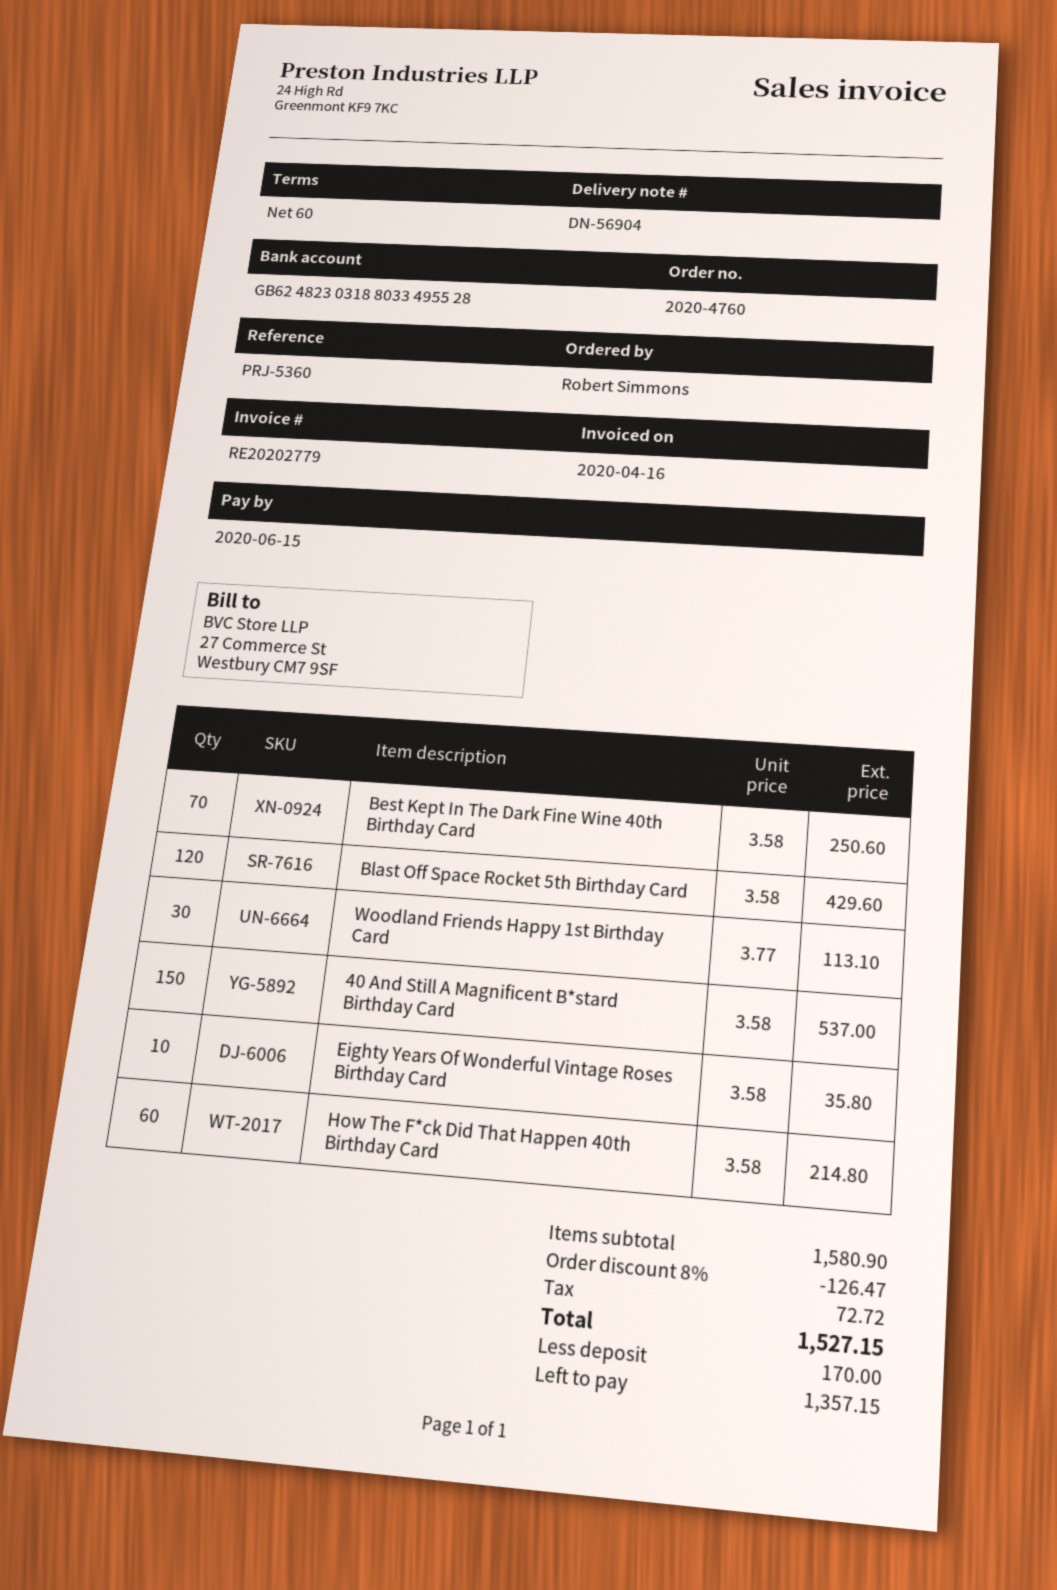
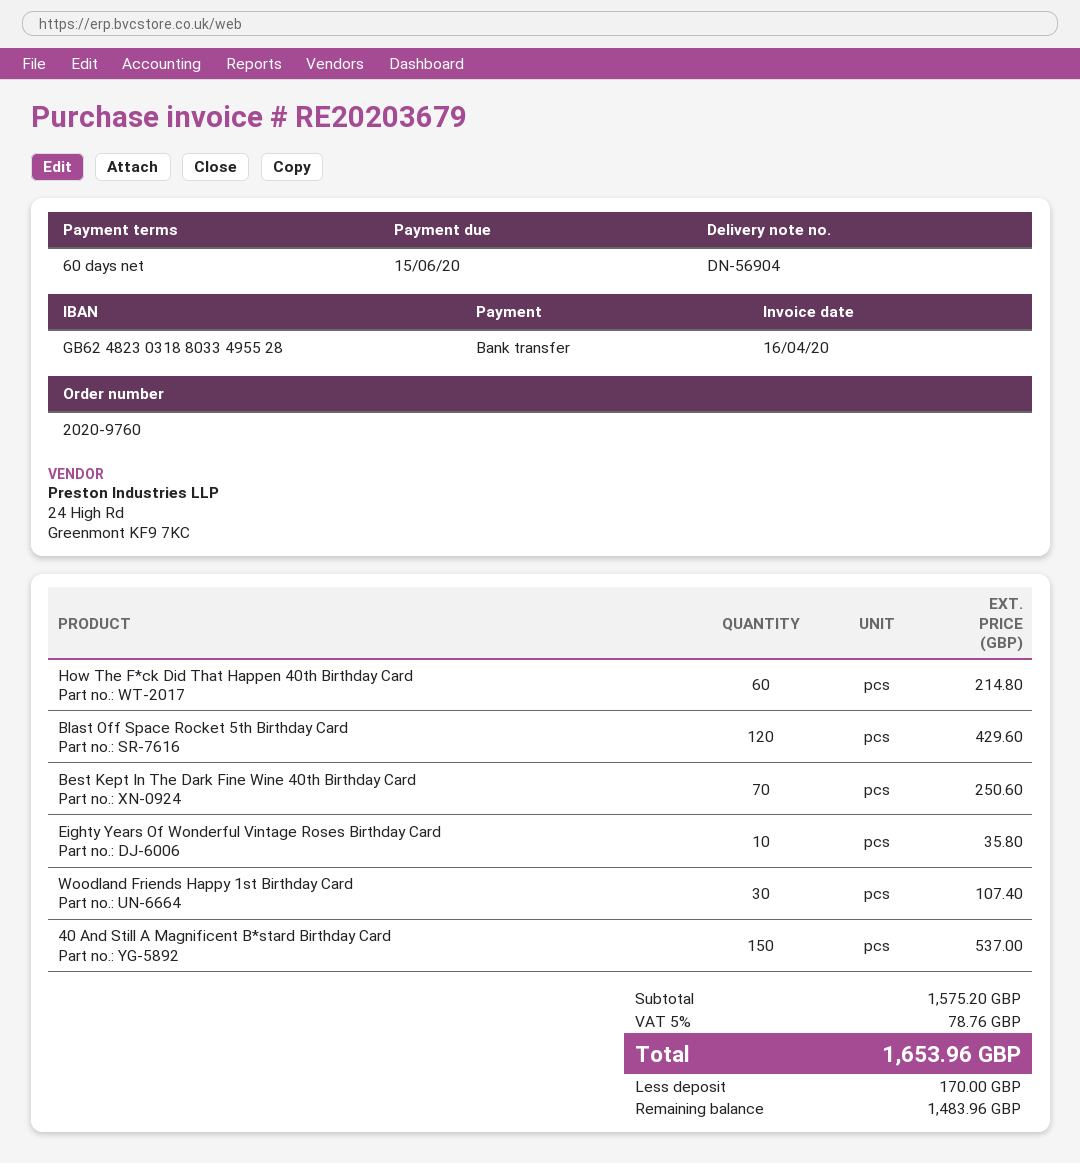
order number: 2020-4760 -> 2020-9760
invoice number: RE20202779 -> RE20203679
Woodland Friends Happy 1st Birthday Card: 30 for 113.10 -> 30 for 107.40
subtotal: 1580.90 -> 1575.20
discount: 8% = 126.47 -> none
tax: 72.72 -> 78.76
total: 1527.15 -> 1653.96
balance: 1357.15 -> 1483.96

